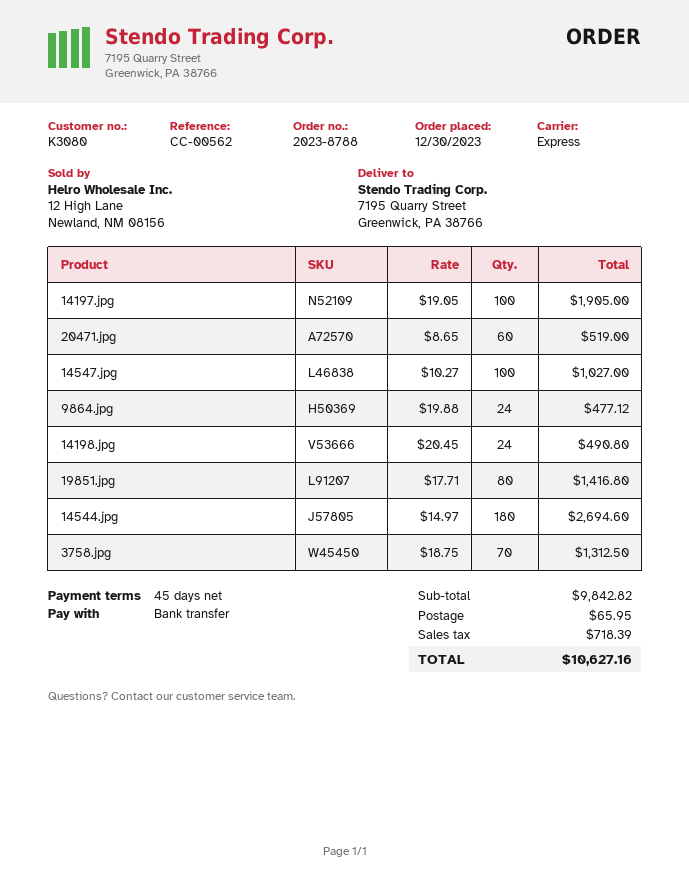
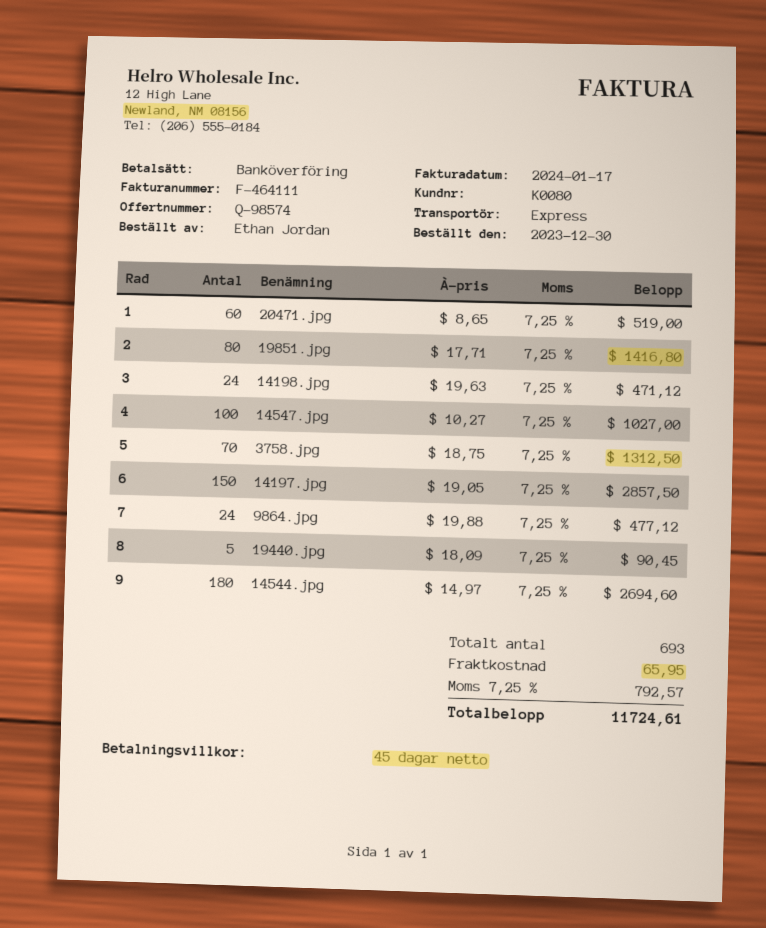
customer number: K3080 -> K0080
14197.jpg: 100 x 19.05 = 1905.00 -> 150 x 19.05 = 2857.50
14198.jpg: 24 x 20.45 = 490.80 -> 24 x 19.63 = 471.12
19440.jpg: none -> 5 x 18.09 = 90.45
tax: 718.39 -> 792.57
total: 10627.16 -> 11724.61

